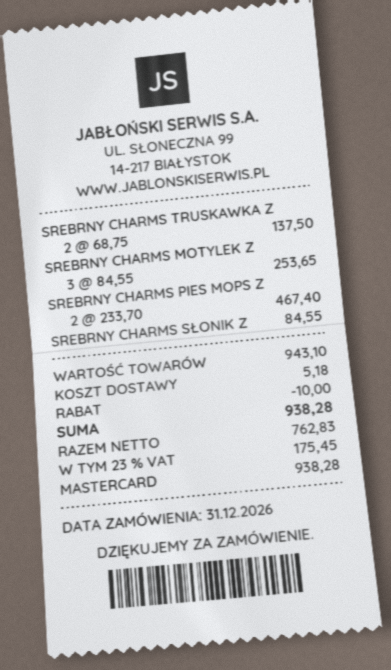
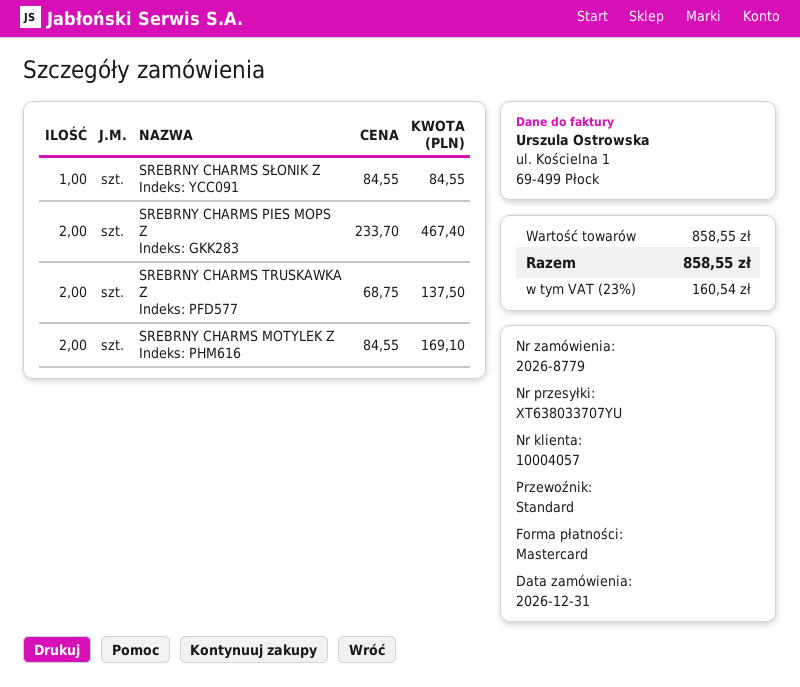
SREBRNY CHARMS MOTYLEK Z: 3 x 84.55 = 253.65 -> 2 x 84.55 = 169.10
subtotal: 943.10 -> 858.55
discount: 10.00 -> none
shipping: 5.18 -> none
tax: 23% = 175.45 -> 23% = 160.54
total: 938.28 -> 858.55

